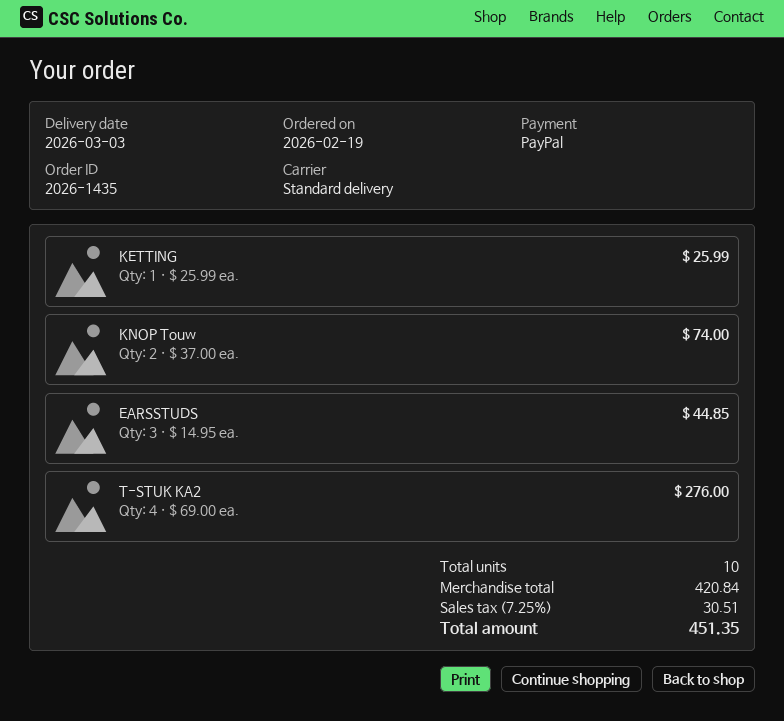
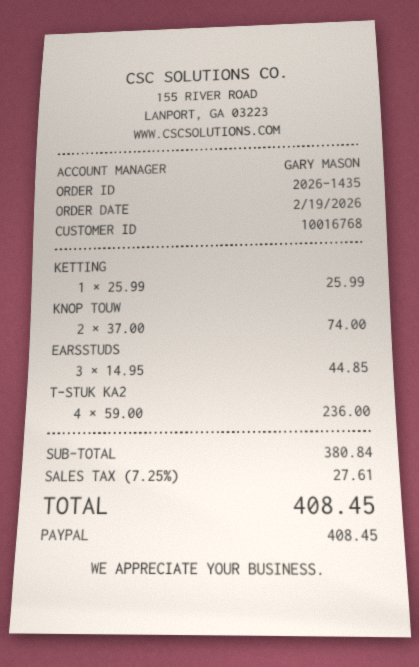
T-STUK KA2: 4 x 69.00 = 276.00 -> 4 x 59.00 = 236.00
subtotal: 420.84 -> 380.84
tax: 7.25% = 30.51 -> 7.25% = 27.61
total: 451.35 -> 408.45

